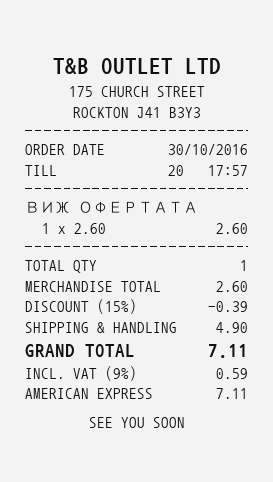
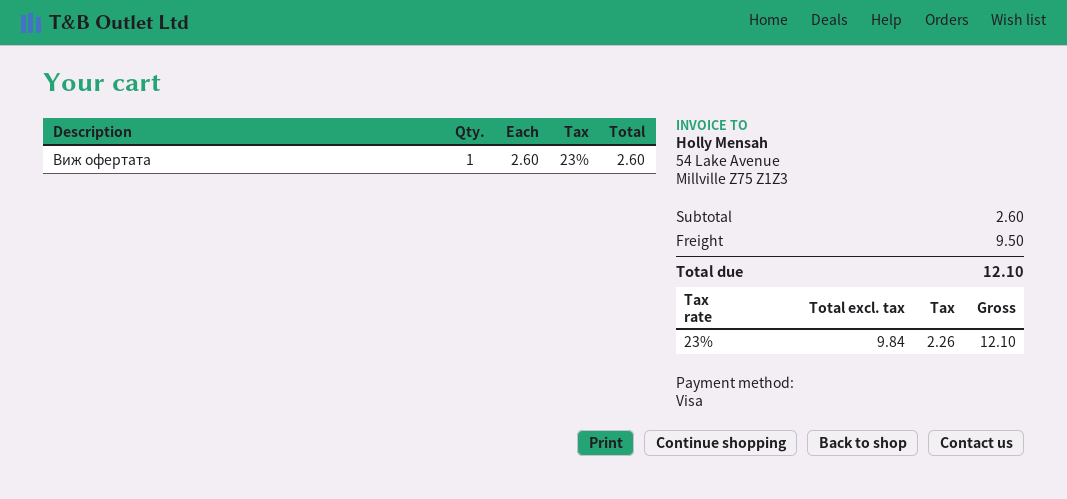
payment method: American Express -> Visa
discount: 15% = 0.39 -> none
shipping: 4.90 -> 9.50
tax: 9% = 0.59 -> 23% = 2.26
total: 7.11 -> 12.10

